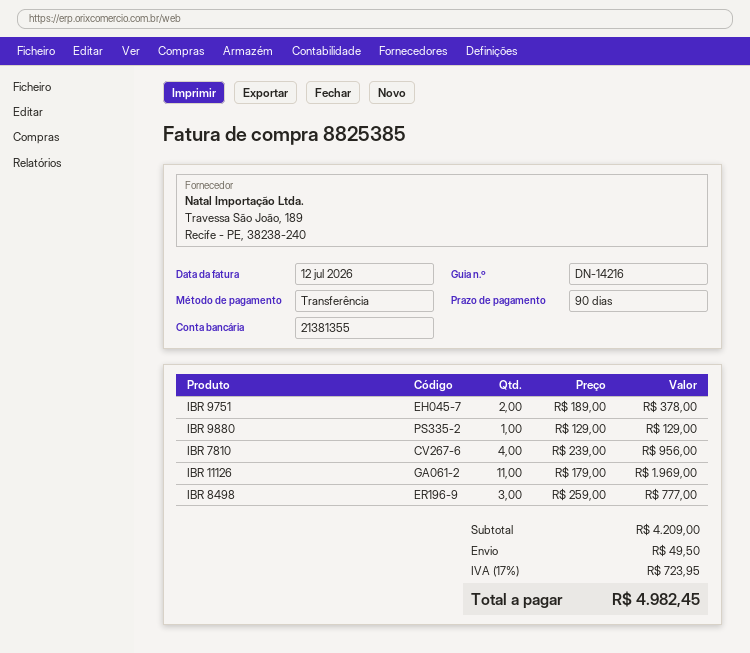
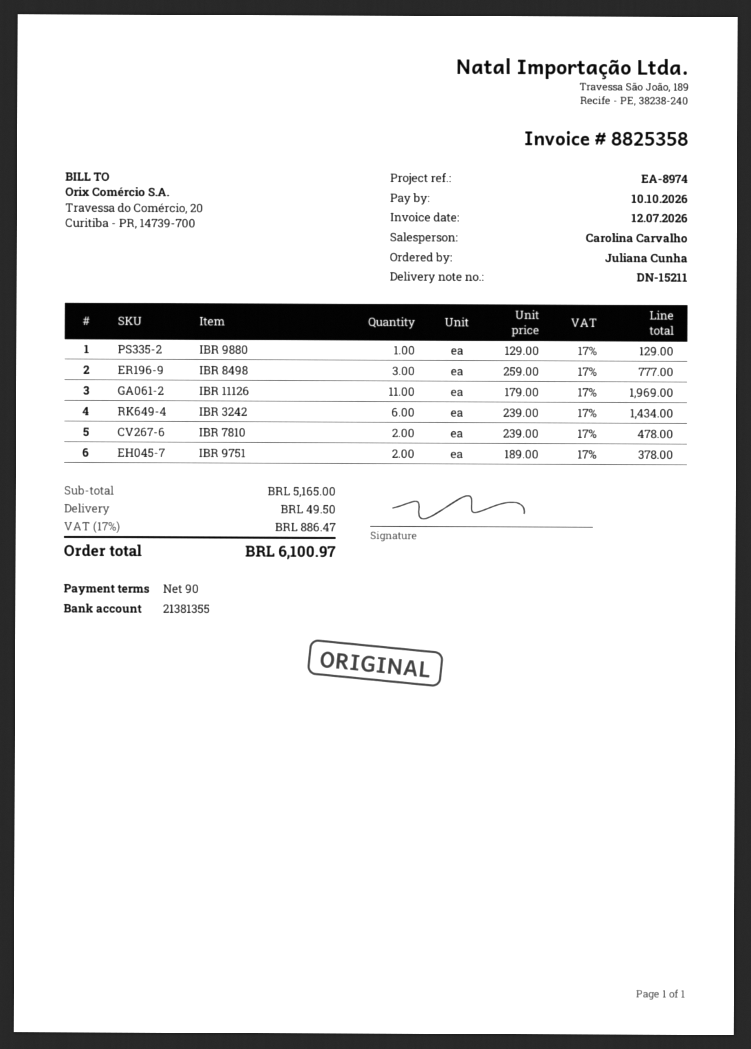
delivery note number: DN-14216 -> DN-15211
invoice number: 8825385 -> 8825358
IBR 7810: 4 x 239.00 = 956.00 -> 2 x 239.00 = 478.00
IBR 3242: none -> 6 x 239.00 = 1434.00
subtotal: 4209.00 -> 5165.00
tax: 17% = 723.95 -> 17% = 886.47
total: 4982.45 -> 6100.97

